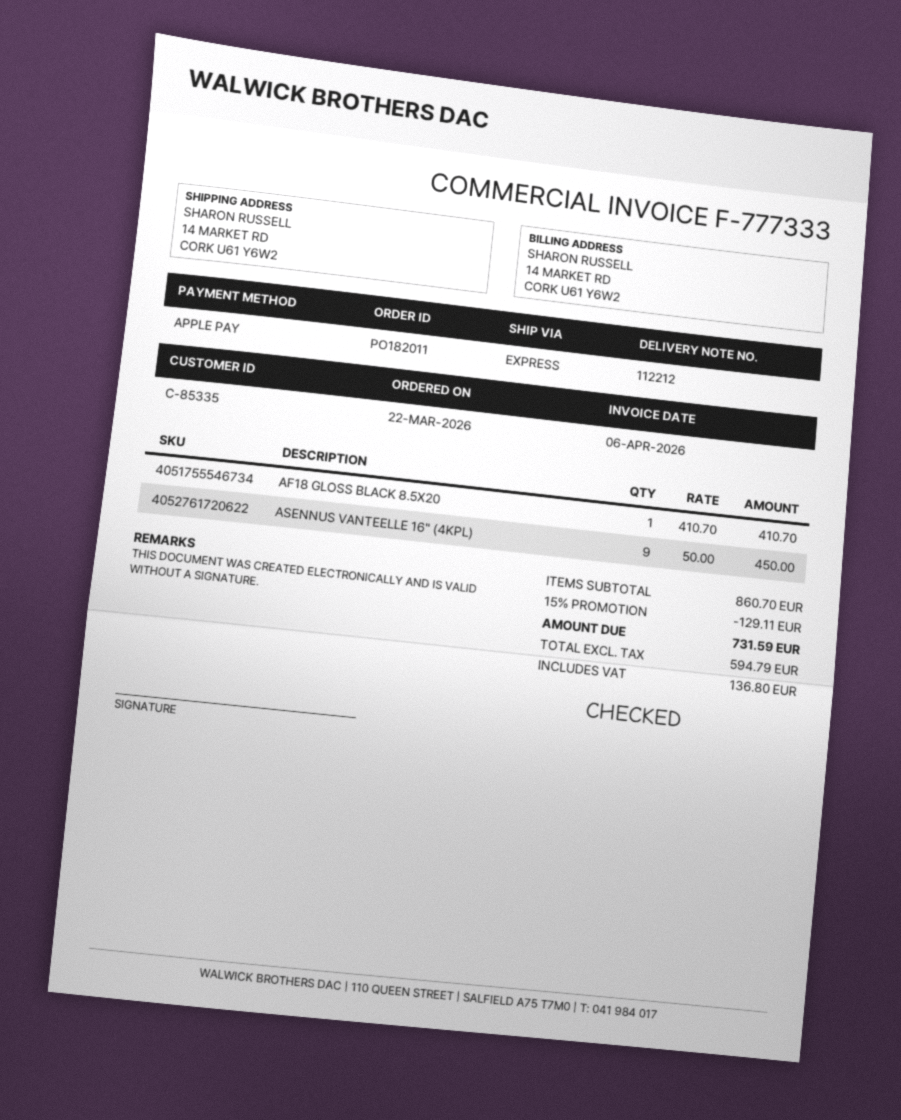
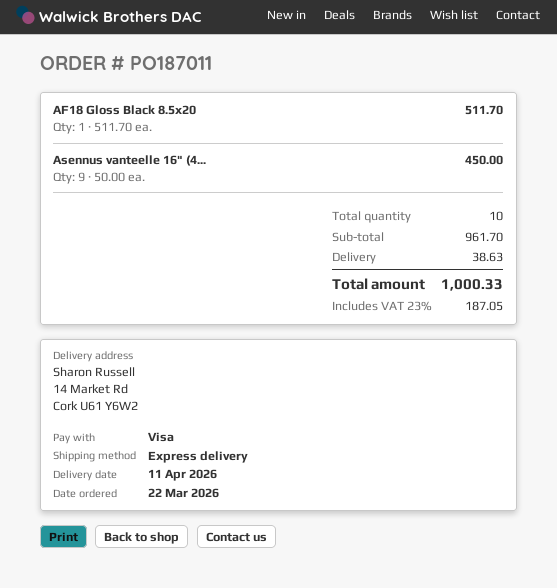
order number: PO182011 -> PO187011
payment method: Apple Pay -> Visa
AF18 GLOSS BLACK 8.5X20: 1 x 410.70 = 410.70 -> 1 x 511.70 = 511.70
subtotal: 860.70 -> 961.70
discount: 15% = 129.11 -> none
shipping: none -> 38.63
tax: 136.80 -> 187.05
total: 731.59 -> 1000.33

